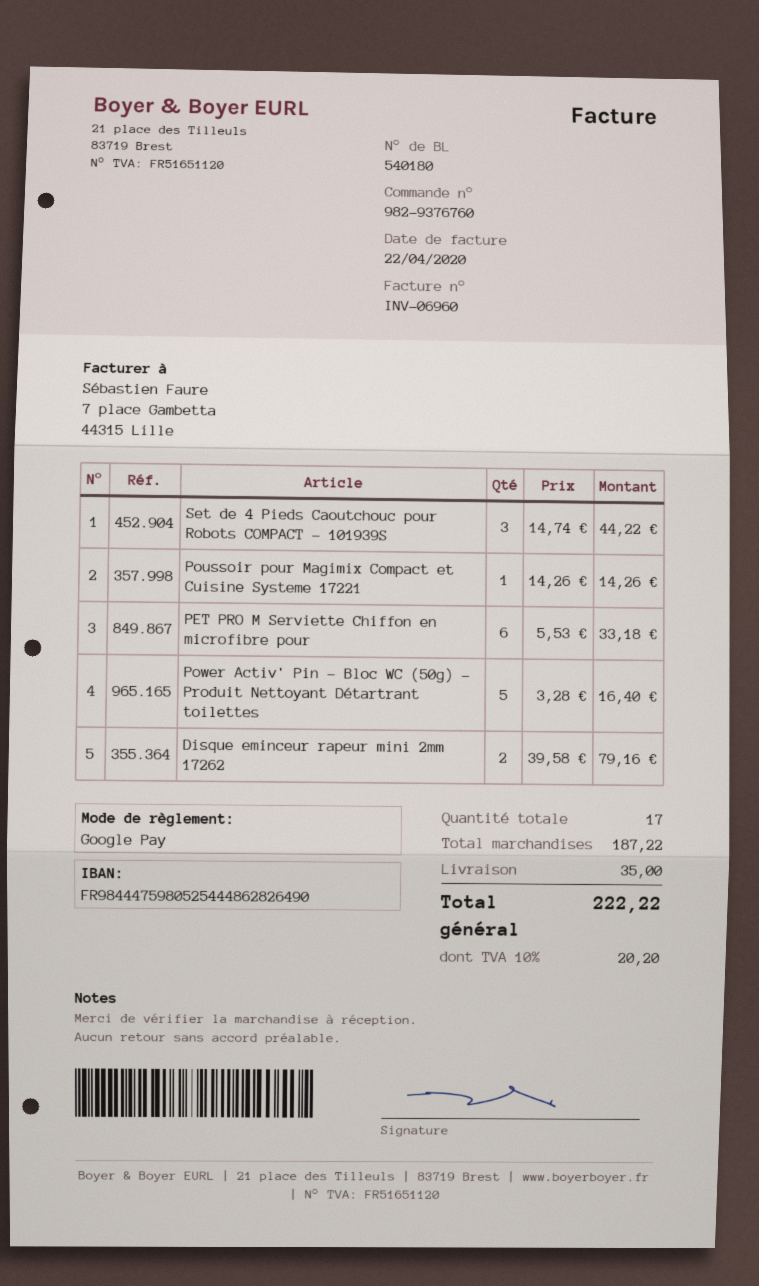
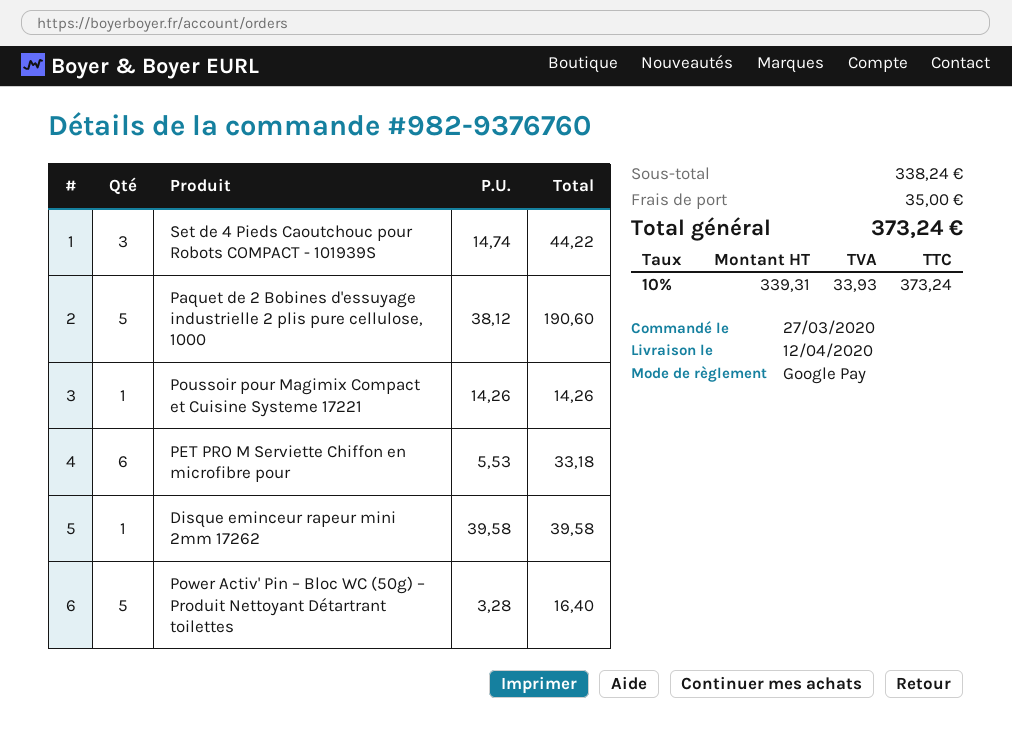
Disque eminceur rapeur mini 2mm 17262: 2 x 39.58 = 79.16 -> 1 x 39.58 = 39.58
Paquet de 2 Bobines d'essuyage industrielle 2 plis pure cellulose, 1000: none -> 5 x 38.12 = 190.60
subtotal: 187.22 -> 338.24
tax: 10% = 20.20 -> 10% = 33.93
total: 222.22 -> 373.24

